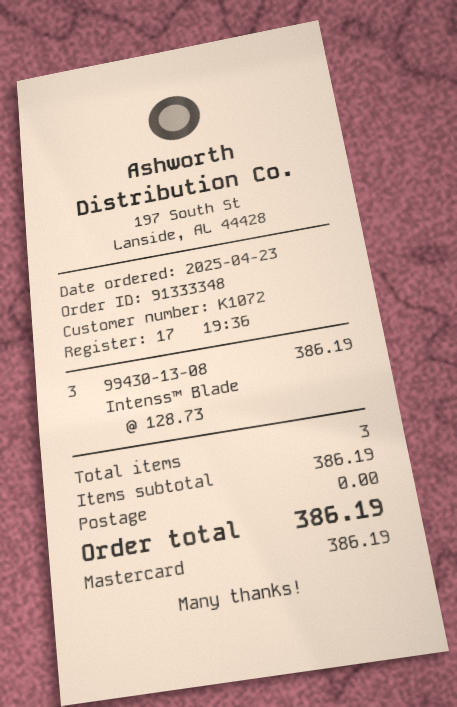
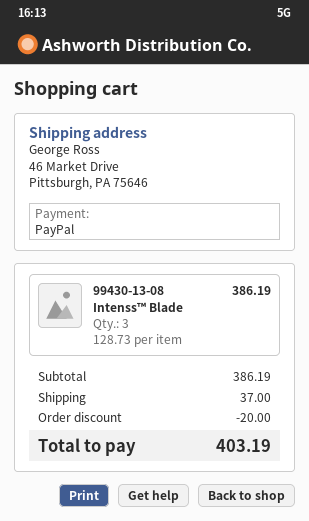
payment method: Mastercard -> PayPal
discount: none -> 20.00
shipping: 0.00 -> 37.00
total: 386.19 -> 403.19

